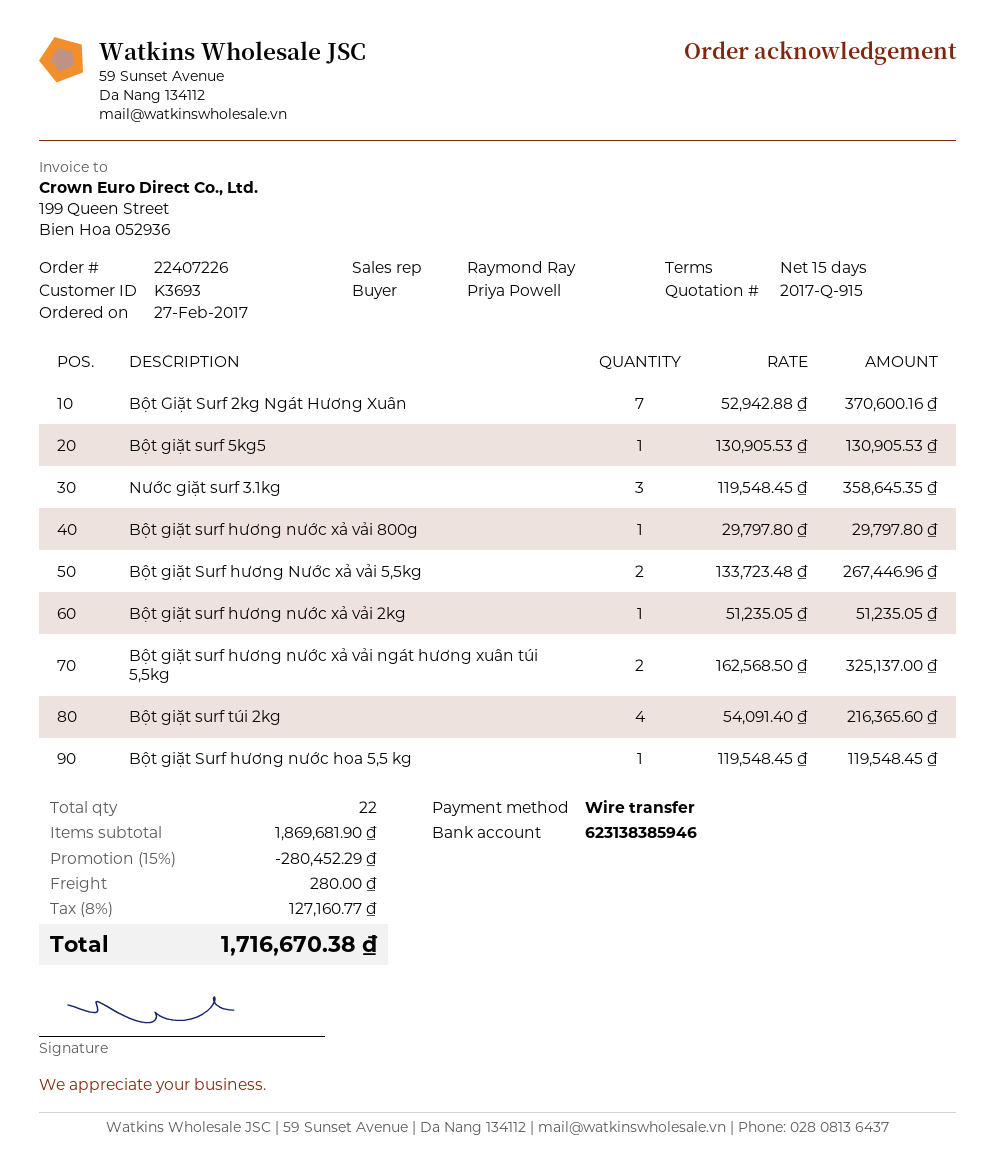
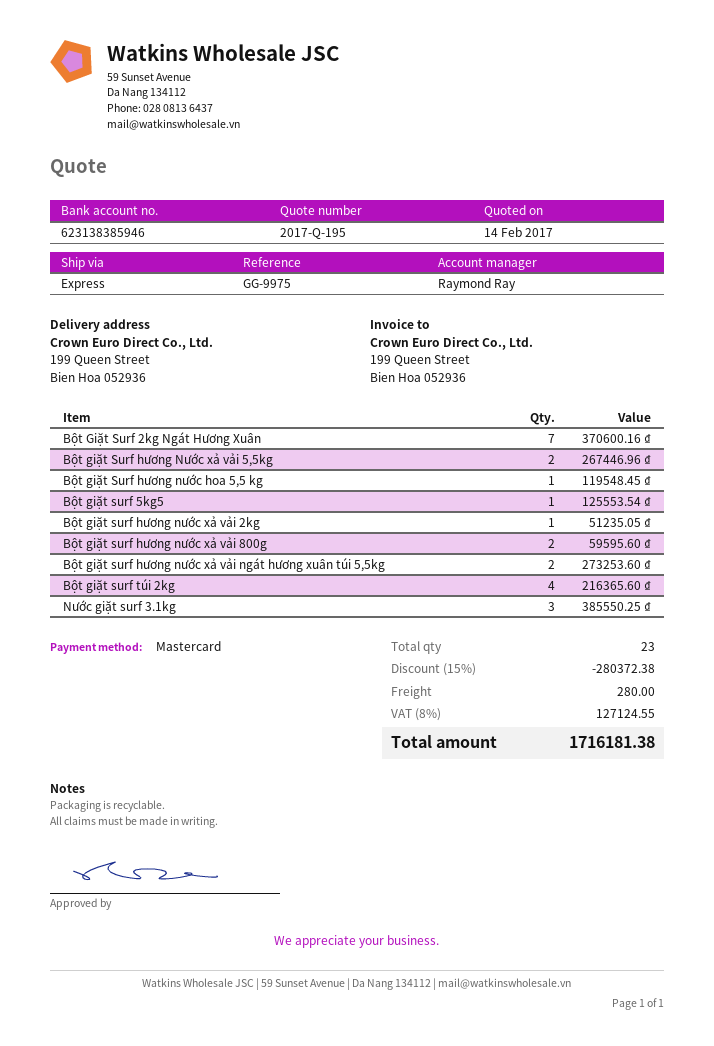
quote number: 2017-Q-915 -> 2017-Q-195
payment method: bank transfer -> Mastercard
Bột giặt surf 5kg5: 1 for 130905.53 -> 1 for 125553.54
Nước giặt surf 3.1kg: 3 for 358645.35 -> 3 for 385550.25
Bột giặt surf hương nước xả vải 800g: 1 for 29797.80 -> 2 for 59595.60
Bột giặt surf hương nước xả vải ngát hương xuân túi 5,5kg: 2 for 325137.00 -> 2 for 273253.60
total quantity: 22 -> 23
discount: 15% = 280452.29 -> 15% = 280372.38
tax: 8% = 127160.77 -> 8% = 127124.55
total: 1716670.38 -> 1716181.38

